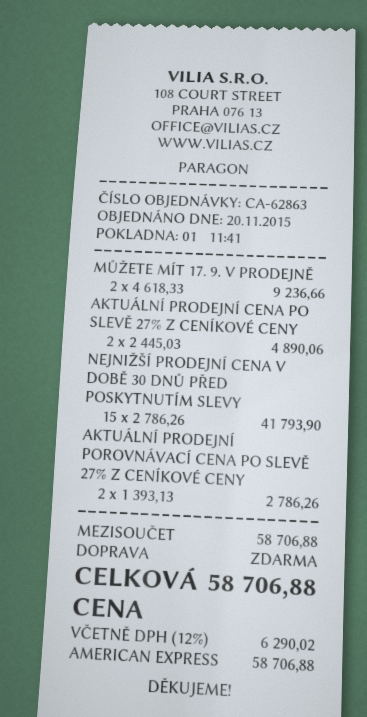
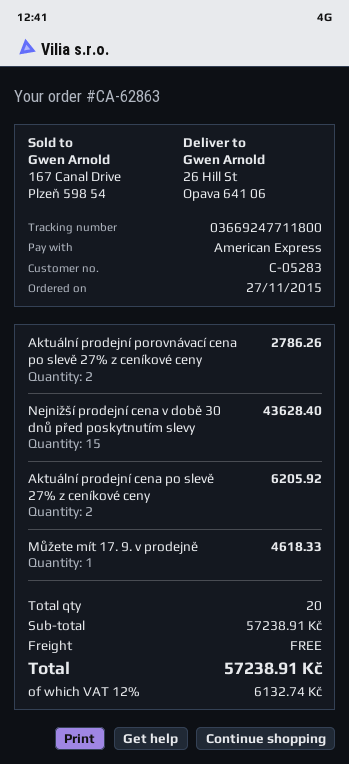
order date: 2015-11-20 -> 2015-11-27
MŮŽETE MÍT 17. 9. V PRODEJNĚ: 2 for 9236.66 -> 1 for 4618.33
AKTUÁLNÍ PRODEJNÍ CENA PO SLEVĚ 27% Z CENÍKOVÉ CENY: 2 for 4890.06 -> 2 for 6205.92
NEJNIŽŠÍ PRODEJNÍ CENA V DOBĚ 30 DNŮ PŘED POSKYTNUTÍM SLEVY: 15 for 41793.90 -> 15 for 43628.40
subtotal: 58706.88 -> 57238.91
tax: 12% = 6290.02 -> 12% = 6132.74
total: 58706.88 -> 57238.91

